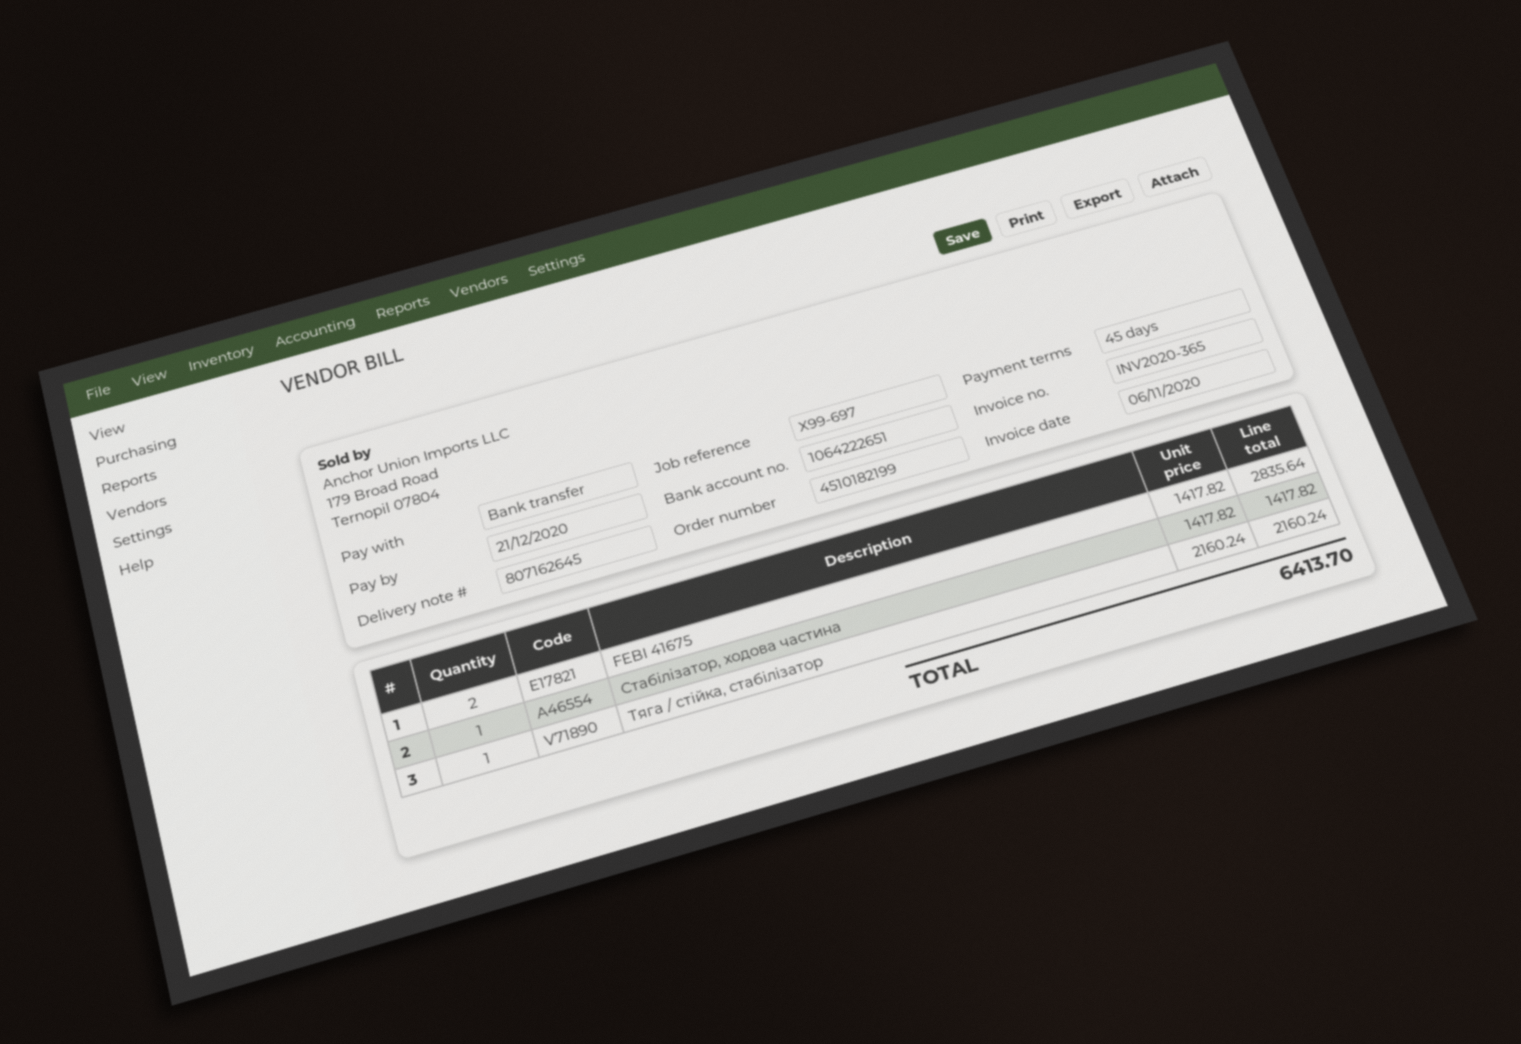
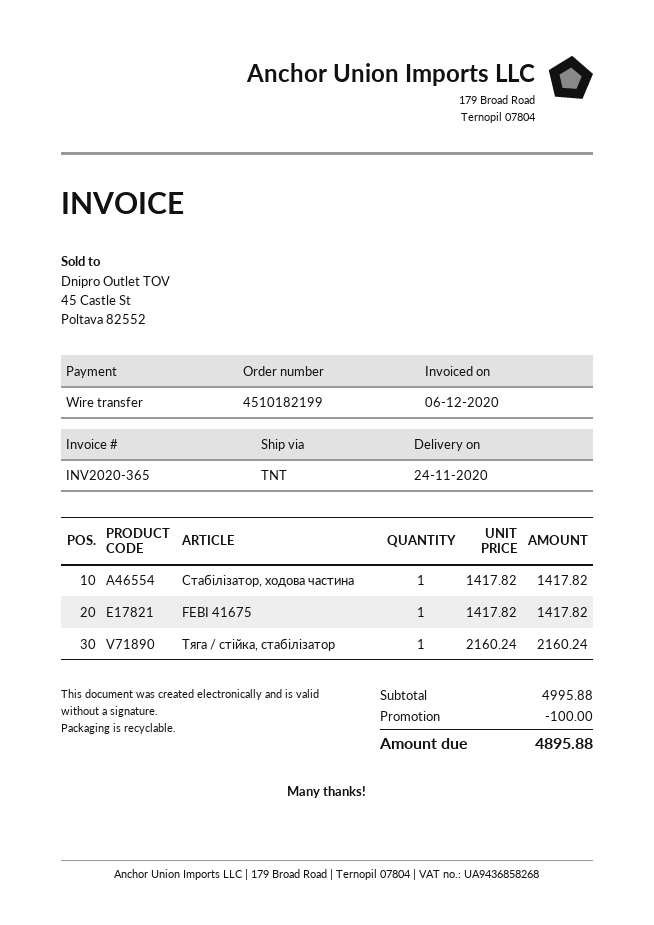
invoice date: 2020-11-06 -> 2020-12-06
FEBI 41675: 2 x 1417.82 = 2835.64 -> 1 x 1417.82 = 1417.82
discount: none -> 100.00
total: 6413.70 -> 4895.88

